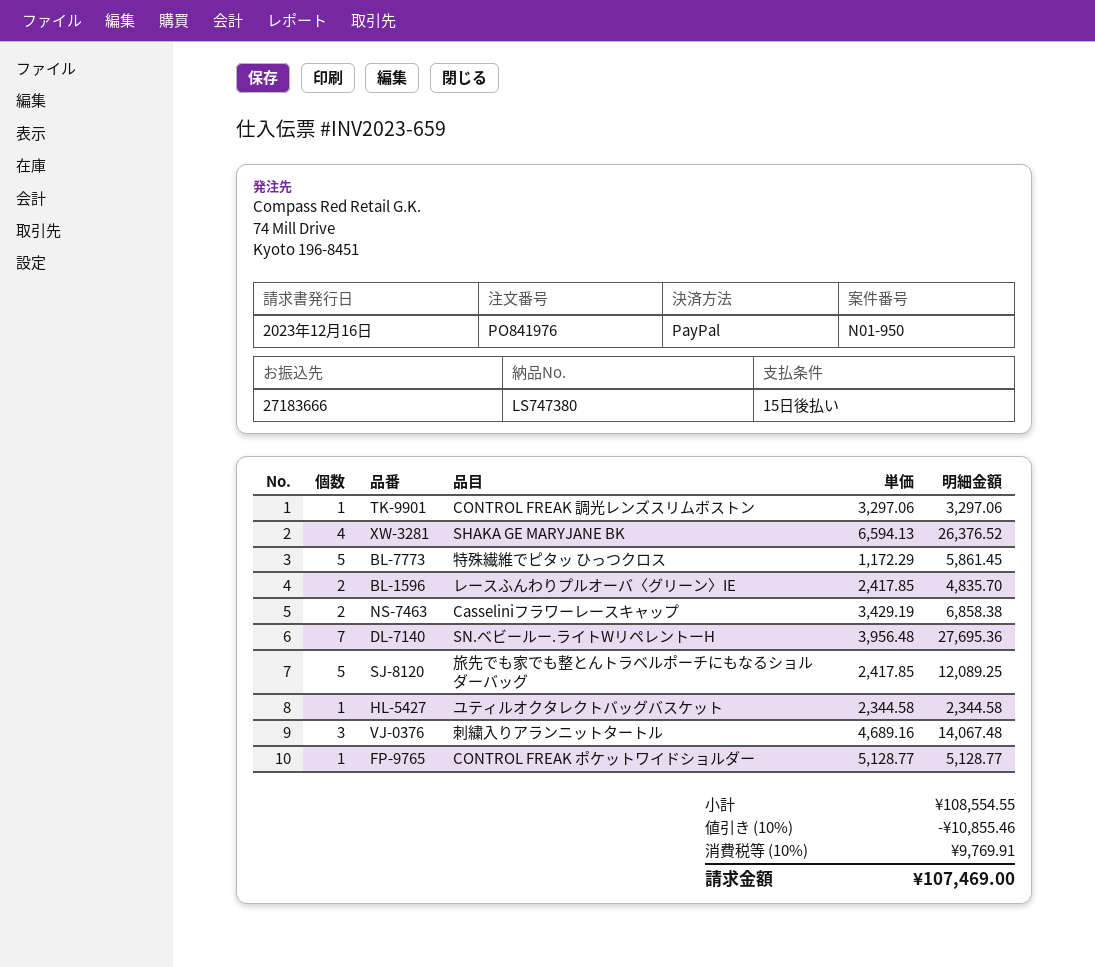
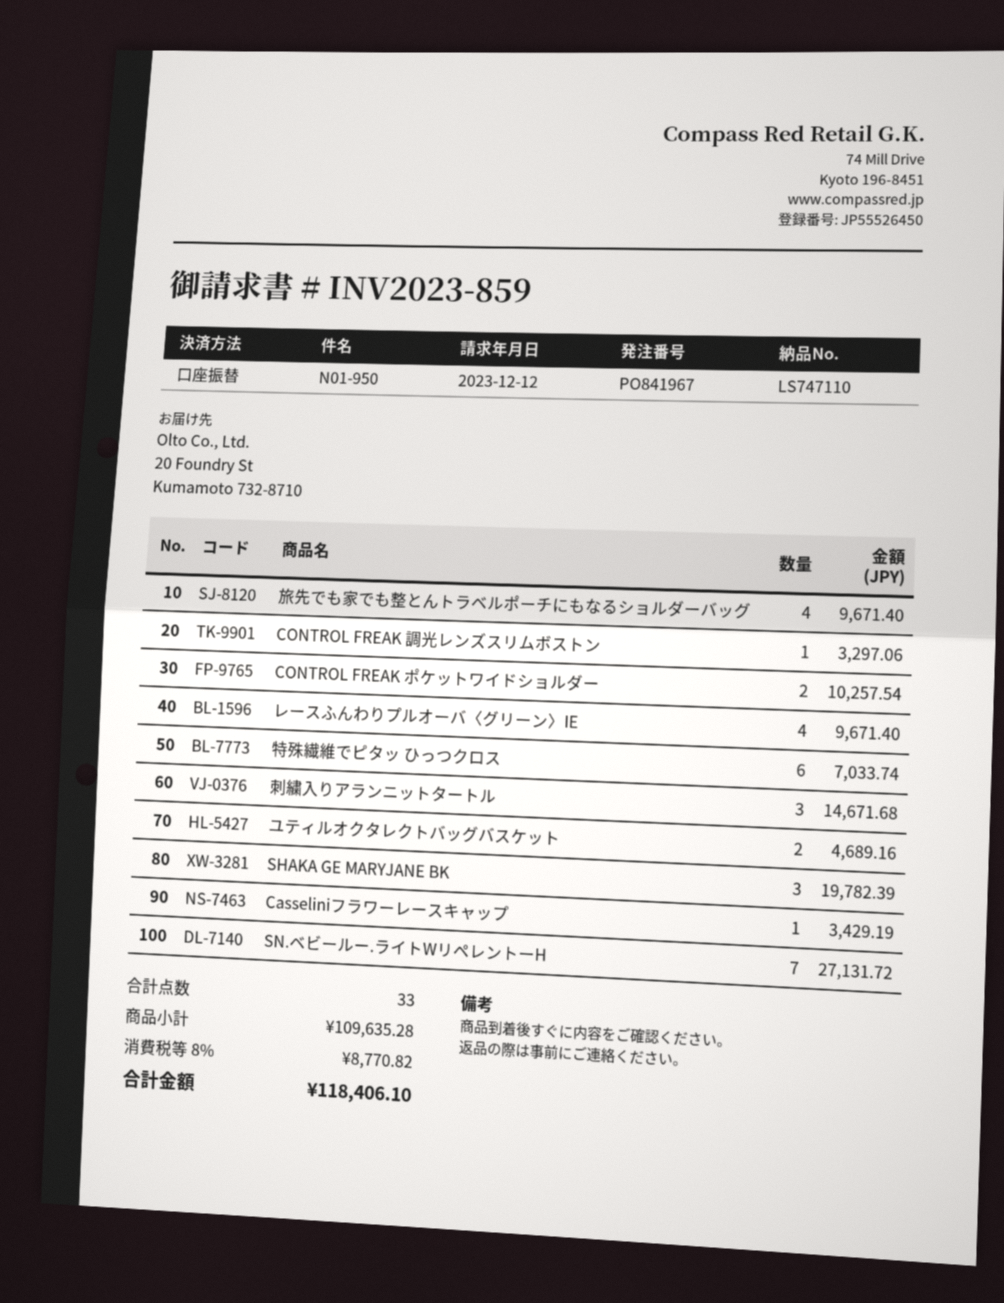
order number: PO841976 -> PO841967
delivery note number: LS747380 -> LS747110
invoice number: INV2023-659 -> INV2023-859
invoice date: 2023-12-16 -> 2023-12-12
payment method: PayPal -> direct debit
SHAKA GE MARYJANE BK: 4 for 26376.52 -> 3 for 19782.39
特殊繊維でピタッ ひっつクロス: 5 for 5861.45 -> 6 for 7033.74
レースふんわりプルオーバ〈グリーン〉IE: 2 for 4835.70 -> 4 for 9671.40
Casseliniフラワーレースキャップ: 2 for 6858.38 -> 1 for 3429.19
SN.ベビールー.ライトWリペレントーH: 7 for 27695.36 -> 7 for 27131.72
旅先でも家でも整とんトラベルポーチにもなるショルダーバッグ: 5 for 12089.25 -> 4 for 9671.40
ユティルオクタレクトバッグバスケット: 1 for 2344.58 -> 2 for 4689.16
刺繍入りアランニットタートル: 3 for 14067.48 -> 3 for 14671.68
CONTROL FREAK ポケットワイドショルダー: 1 for 5128.77 -> 2 for 10257.54
subtotal: 108554.55 -> 109635.28
discount: 10% = 10855.46 -> none
tax: 10% = 9769.91 -> 8% = 8770.82
total: 107469.00 -> 118406.10

